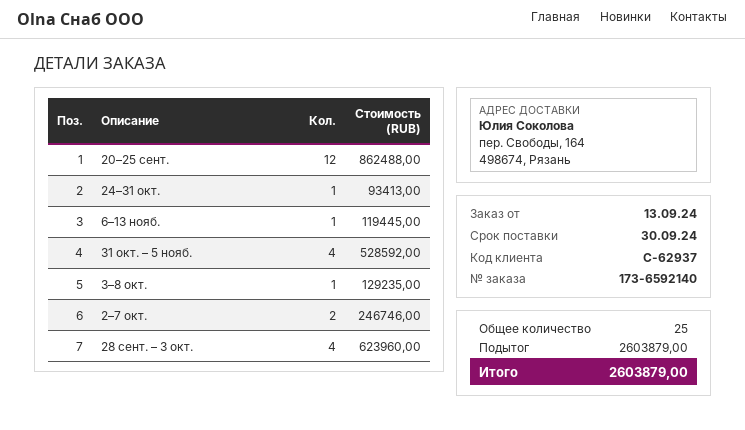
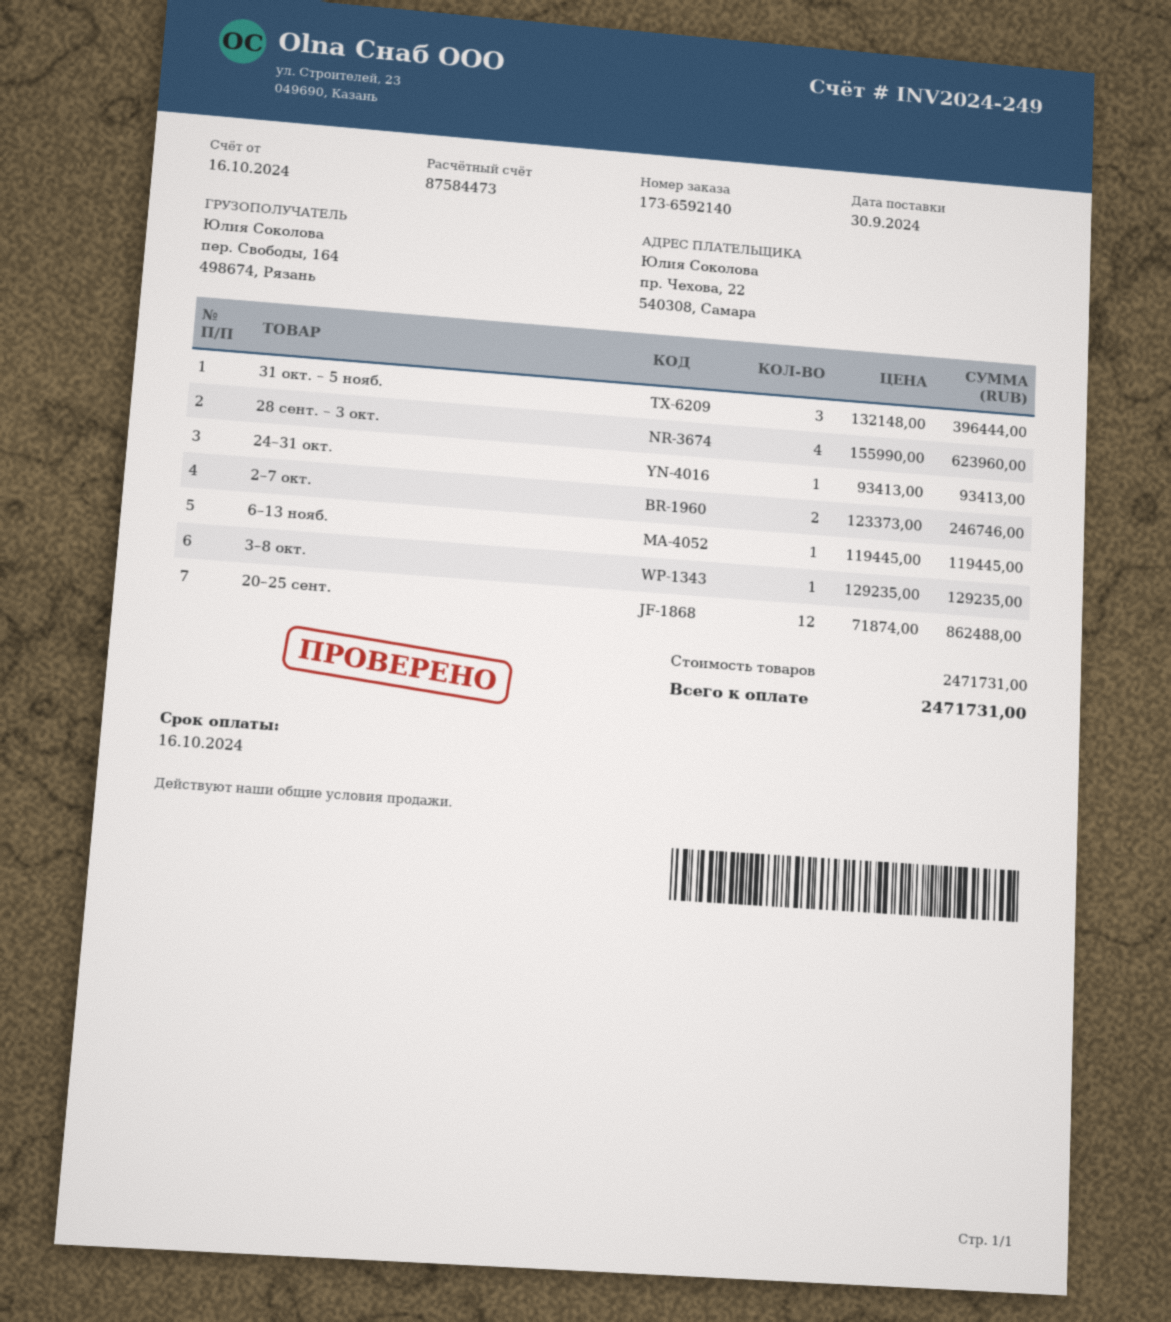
31 окт. – 5 нояб.: 4 for 528592.00 -> 3 for 396444.00
subtotal: 2603879.00 -> 2471731.00
total: 2603879.00 -> 2471731.00

